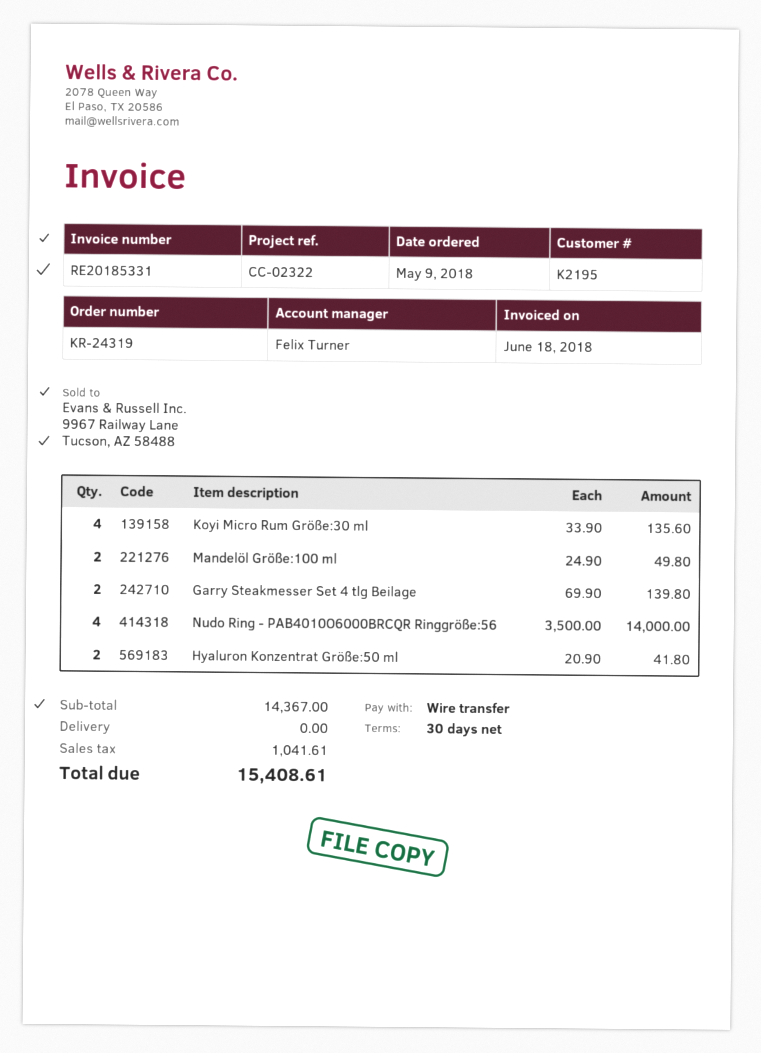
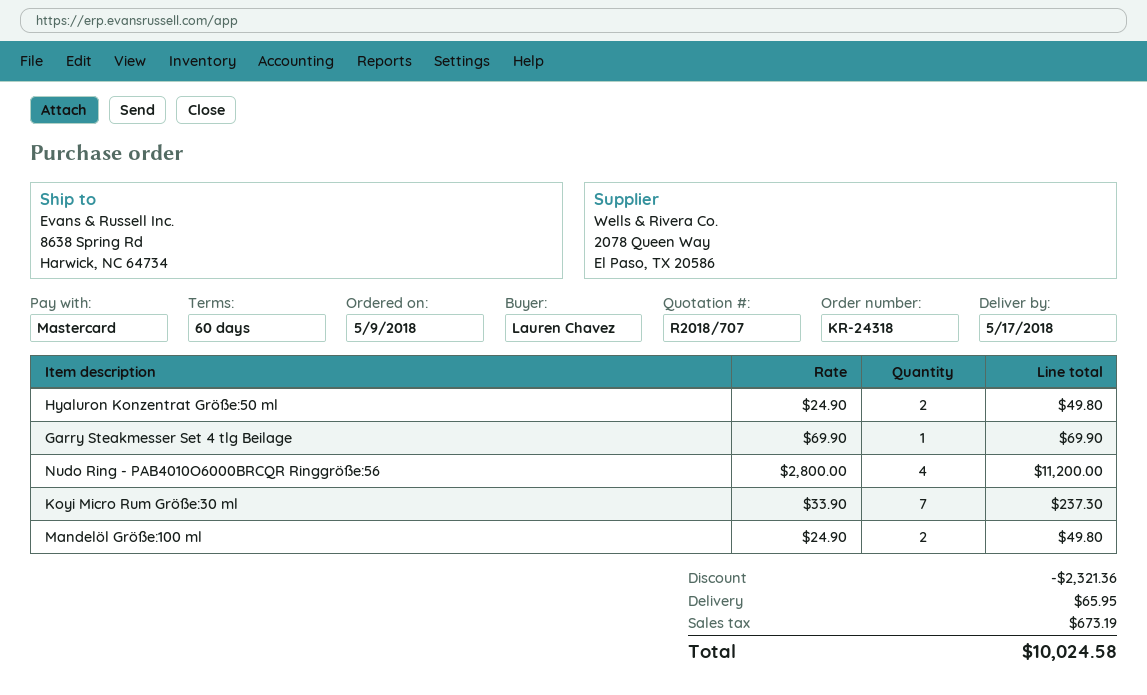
order number: KR-24319 -> KR-24318
payment terms: 30 days -> 60 days
payment method: bank transfer -> Mastercard
Koyi Micro Rum Größe:30 ml: 4 x 33.90 = 135.60 -> 7 x 33.90 = 237.30
Garry Steakmesser Set 4 tlg Beilage: 2 x 69.90 = 139.80 -> 1 x 69.90 = 69.90
Nudo Ring - PAB4010O6000BRCQR Ringgröße:56: 4 x 3500.00 = 14000.00 -> 4 x 2800.00 = 11200.00
Hyaluron Konzentrat Größe:50 ml: 2 x 20.90 = 41.80 -> 2 x 24.90 = 49.80
discount: none -> 2321.36
shipping: 0.00 -> 65.95
tax: 1041.61 -> 673.19
total: 15408.61 -> 10024.58

